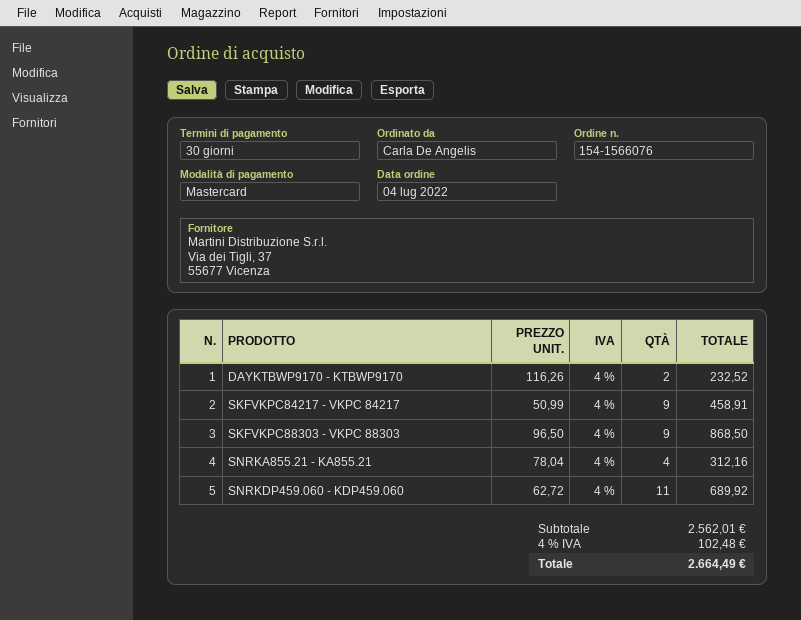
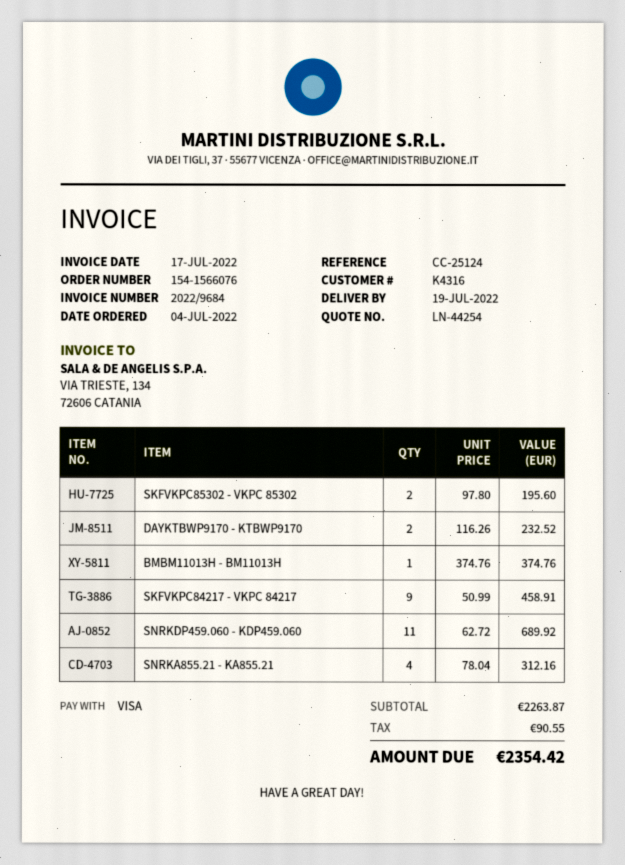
payment method: Mastercard -> Visa
SKFVKPC88303 - VKPC 88303: 9 x 96.50 = 868.50 -> none
SKFVKPC85302 - VKPC 85302: none -> 2 x 97.80 = 195.60
BMBM11013H - BM11013H: none -> 1 x 374.76 = 374.76
subtotal: 2562.01 -> 2263.87
tax: 102.48 -> 90.55
total: 2664.49 -> 2354.42

